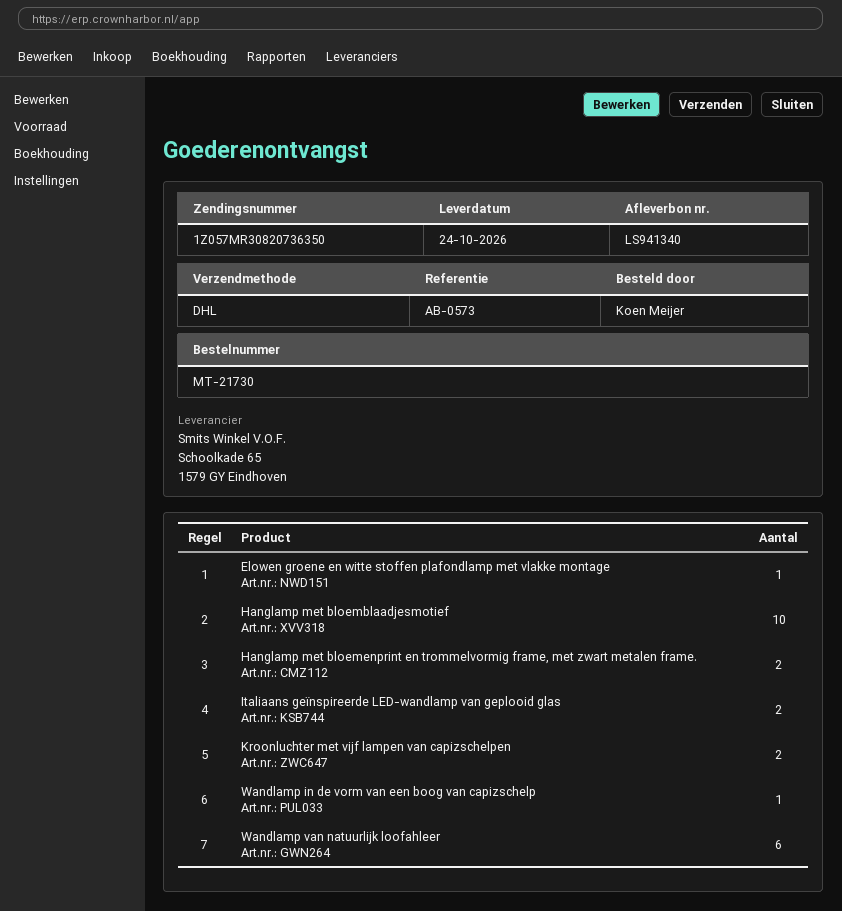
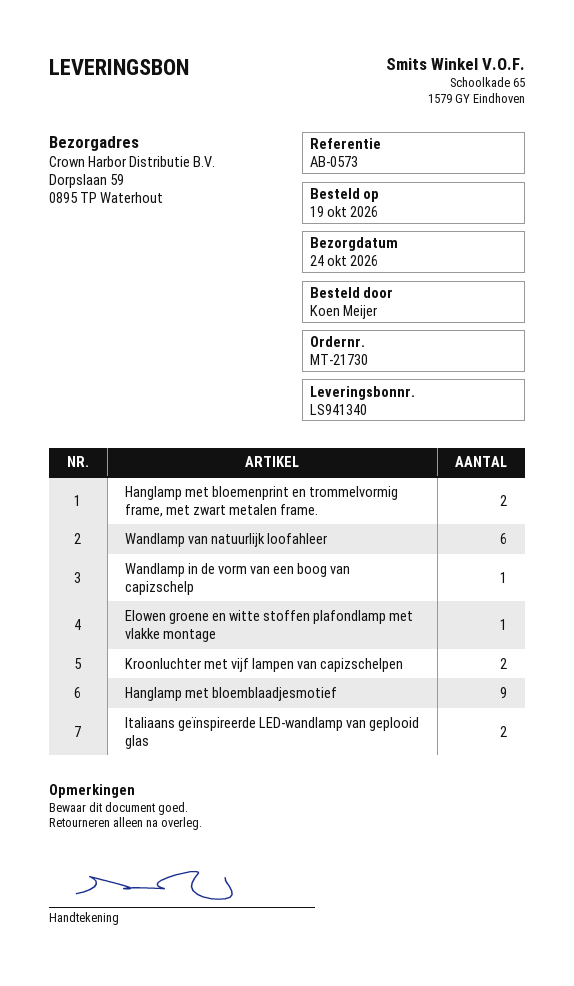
Hanglamp met bloemblaadjesmotief: 10 -> 9

